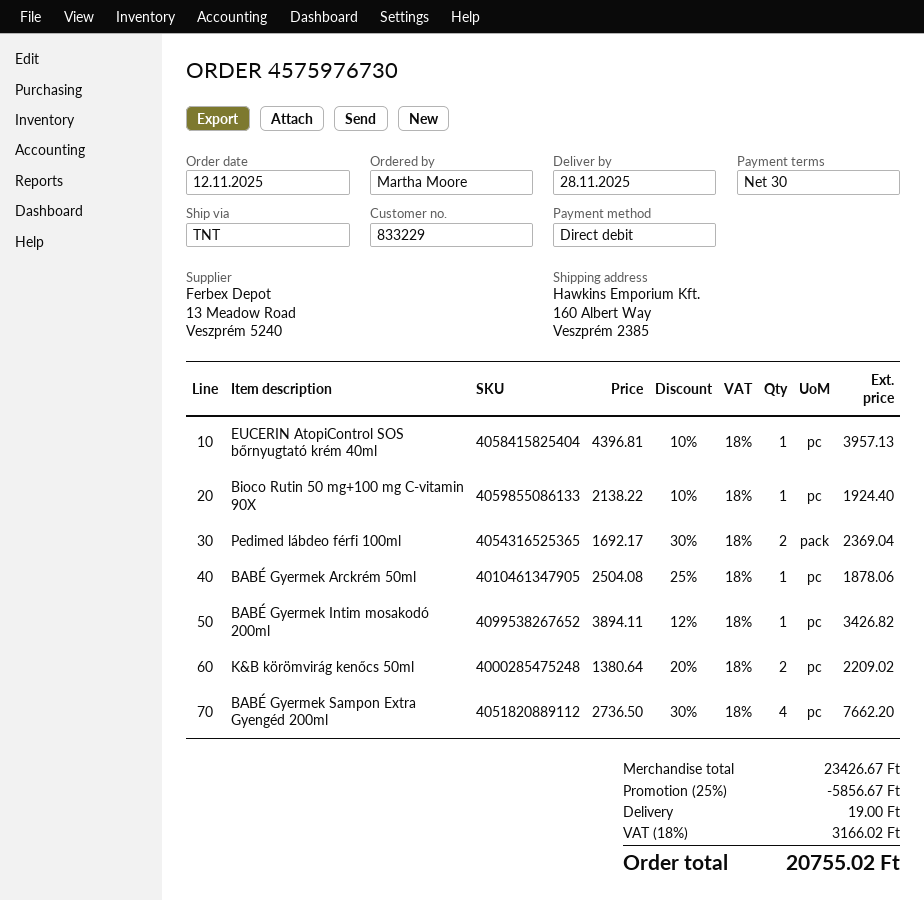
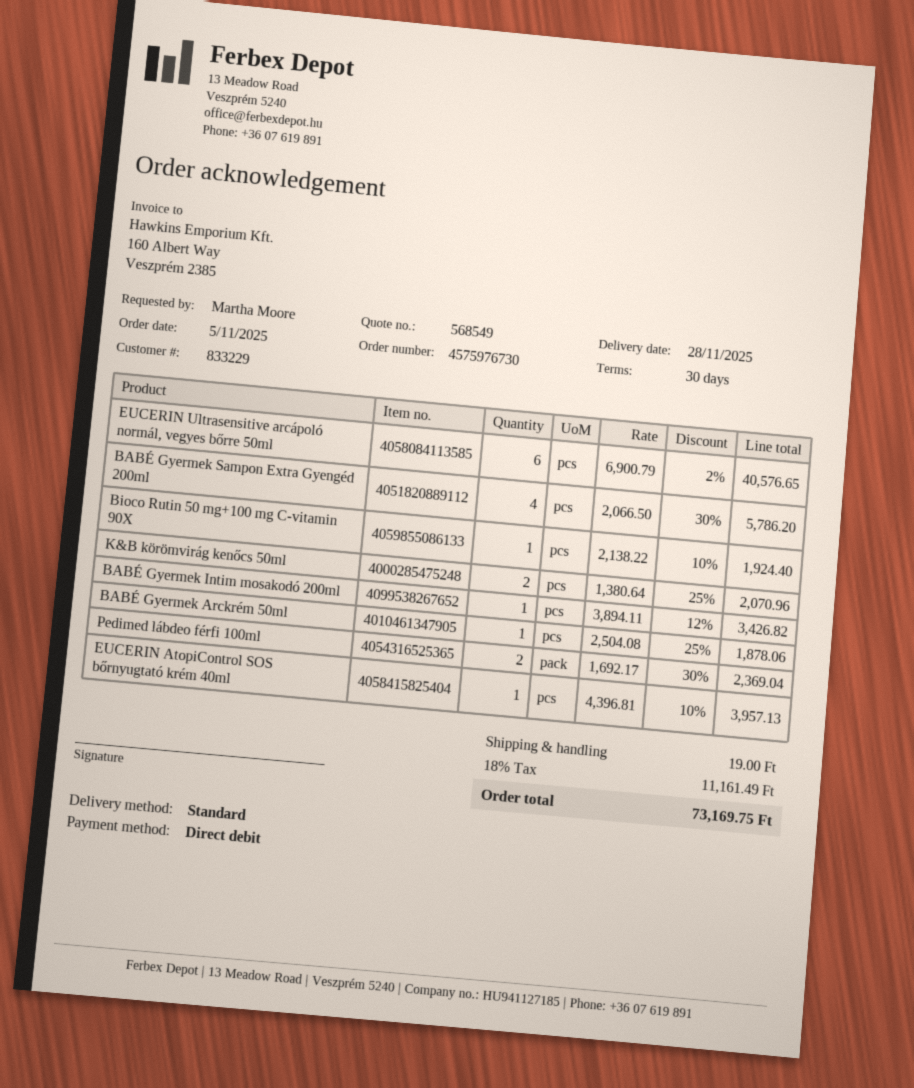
order date: 2025-11-12 -> 2025-11-05
shipping method: TNT -> standard
K&B körömvirág kenőcs 50ml: 2 x 1380.64 - 20% = 2209.02 -> 2 x 1380.64 - 25% = 2070.96
BABÉ Gyermek Sampon Extra Gyengéd 200ml: 4 x 2736.50 - 30% = 7662.20 -> 4 x 2066.50 - 30% = 5786.20
EUCERIN Ultrasensitive arcápoló normál, vegyes bőrre 50ml: none -> 6 x 6900.79 - 2% = 40576.65
discount: 25% = 5856.67 -> none
tax: 18% = 3166.02 -> 18% = 11161.49
total: 20755.02 -> 73169.75

